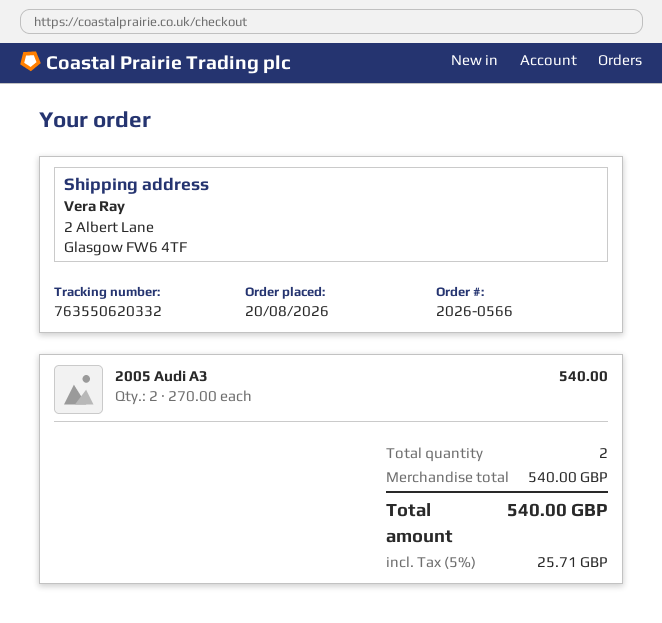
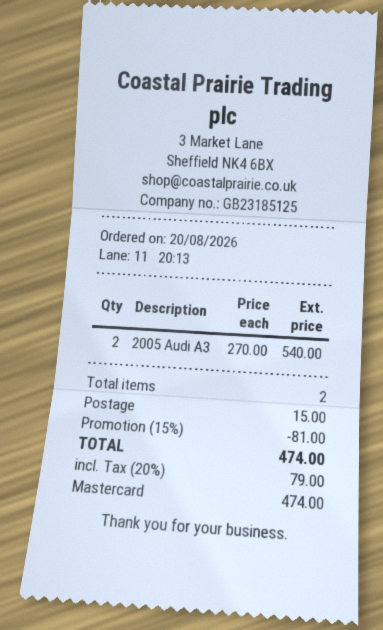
discount: none -> 15% = 81.00
shipping: none -> 15.00
tax: 5% = 25.71 -> 20% = 79.00
total: 540.00 -> 474.00

